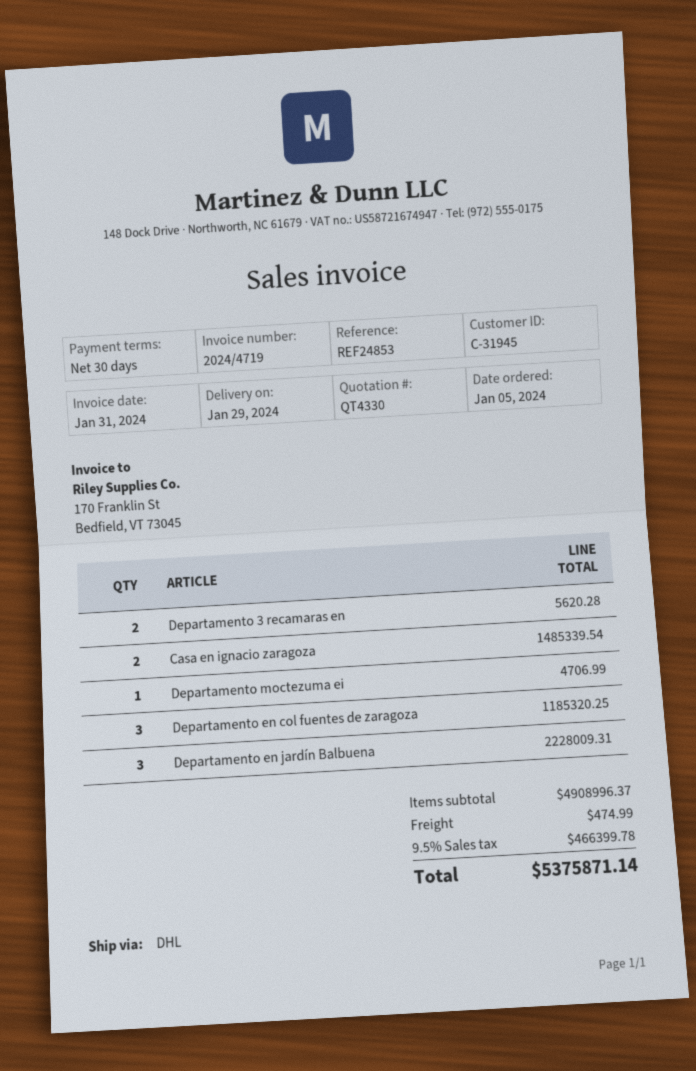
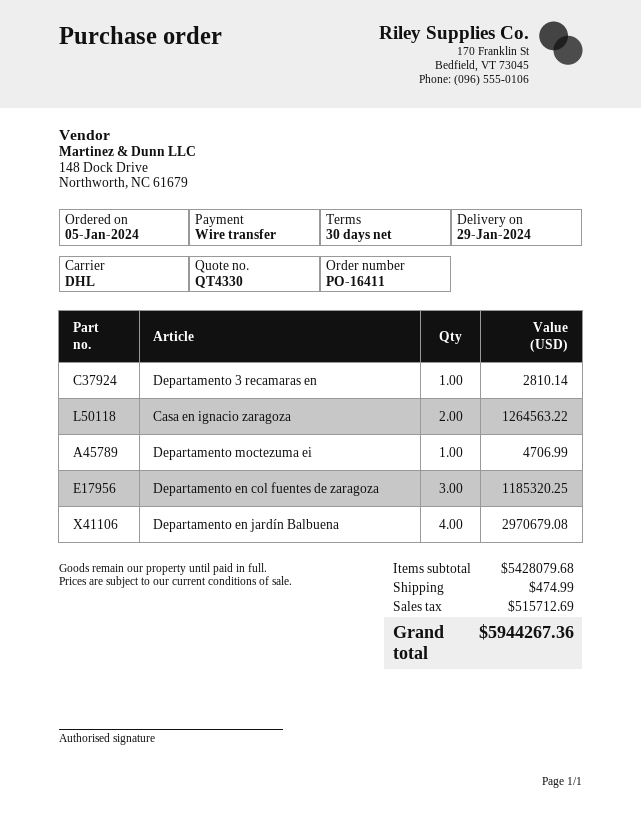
Departamento 3 recamaras en: 2 for 5620.28 -> 1 for 2810.14
Casa en ignacio zaragoza: 2 for 1485339.54 -> 2 for 1264563.22
Departamento en jardín Balbuena: 3 for 2228009.31 -> 4 for 2970679.08
subtotal: 4908996.37 -> 5428079.68
tax: 466399.78 -> 515712.69
total: 5375871.14 -> 5944267.36

